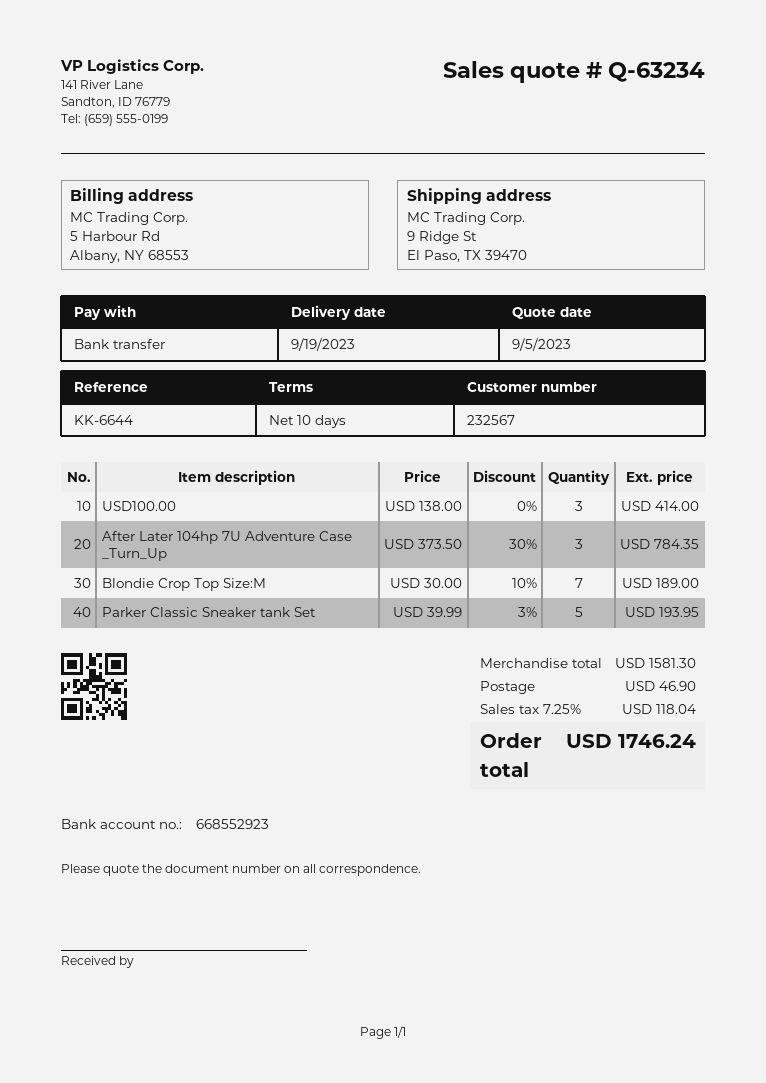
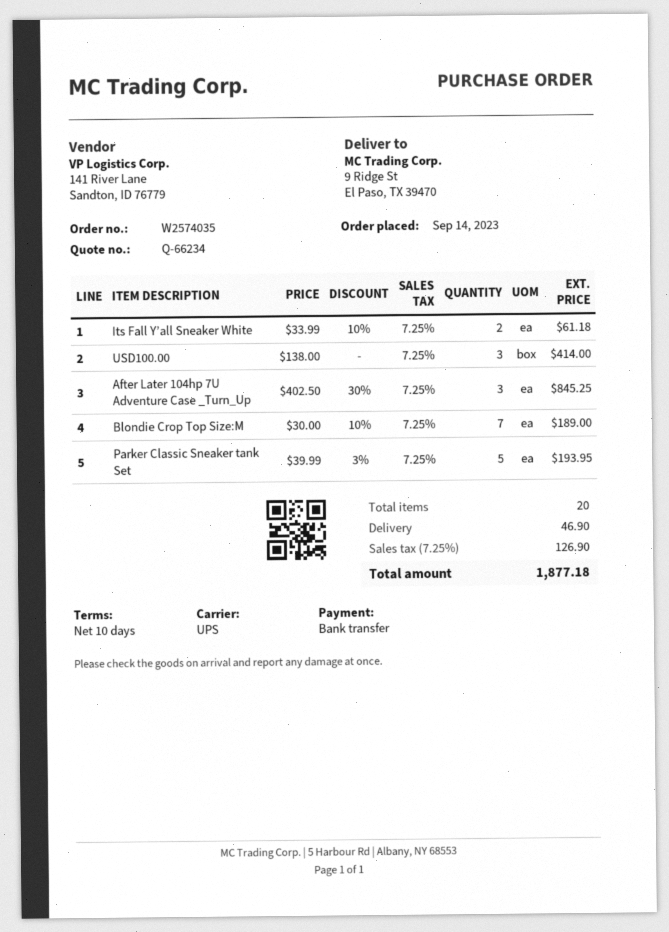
quote number: Q-63234 -> Q-66234
After Later 104hp 7U Adventure Case _Turn_Up: 3 x 373.50 - 30% = 784.35 -> 3 x 402.50 - 30% = 845.25
Its Fall Y’all Sneaker White: none -> 2 x 33.99 - 10% = 61.18
tax: 7.25% = 118.04 -> 7.25% = 126.90
total: 1746.24 -> 1877.18

